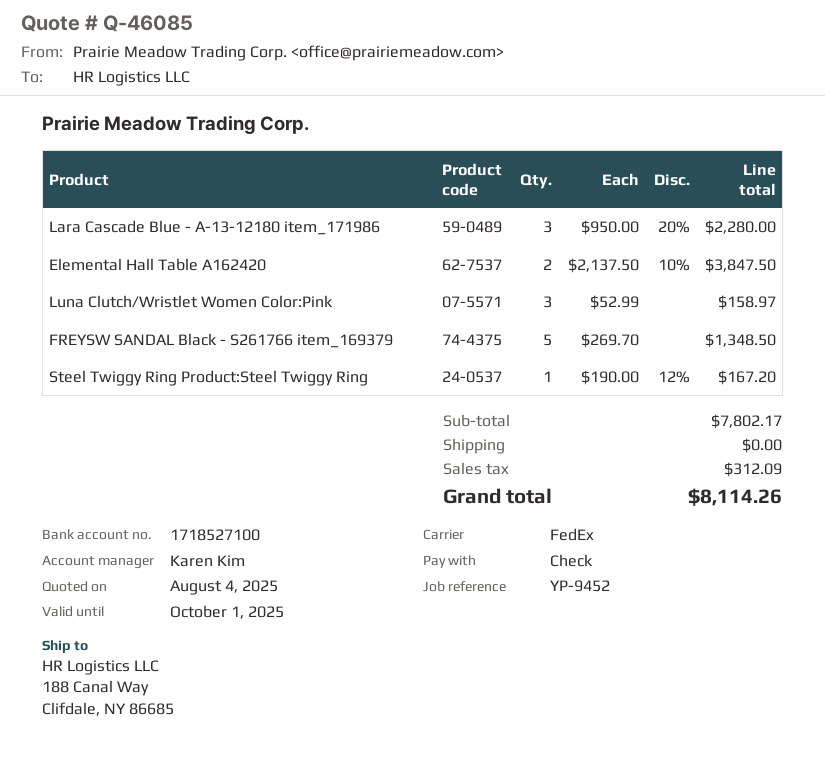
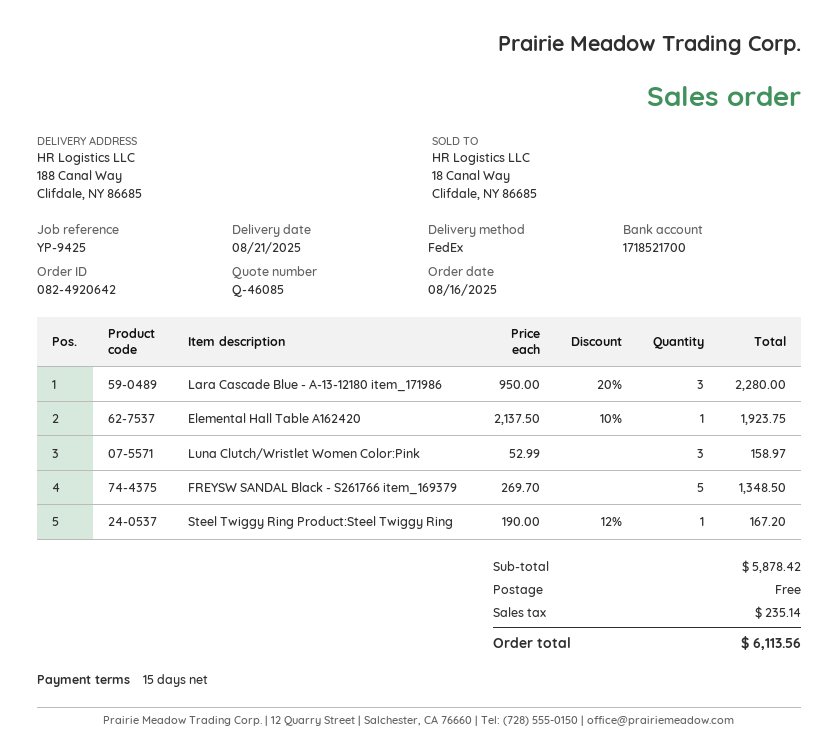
reference: YP-9452 -> YP-9425
bank account: 1718527100 -> 1718521700
Elemental Hall Table A162420: 2 x 2137.50 - 10% = 3847.50 -> 1 x 2137.50 - 10% = 1923.75
subtotal: 7802.17 -> 5878.42
tax: 312.09 -> 235.14
total: 8114.26 -> 6113.56

